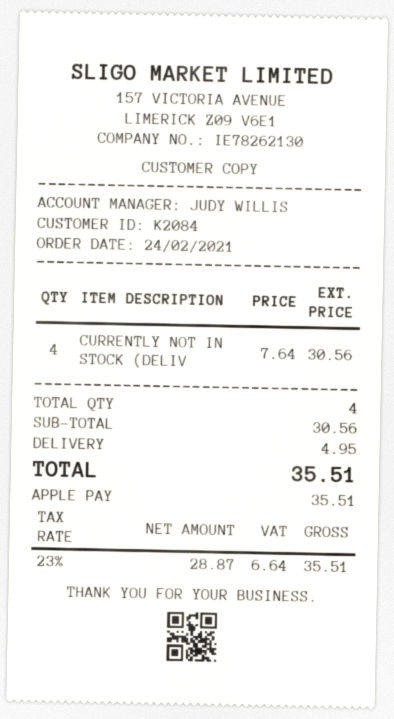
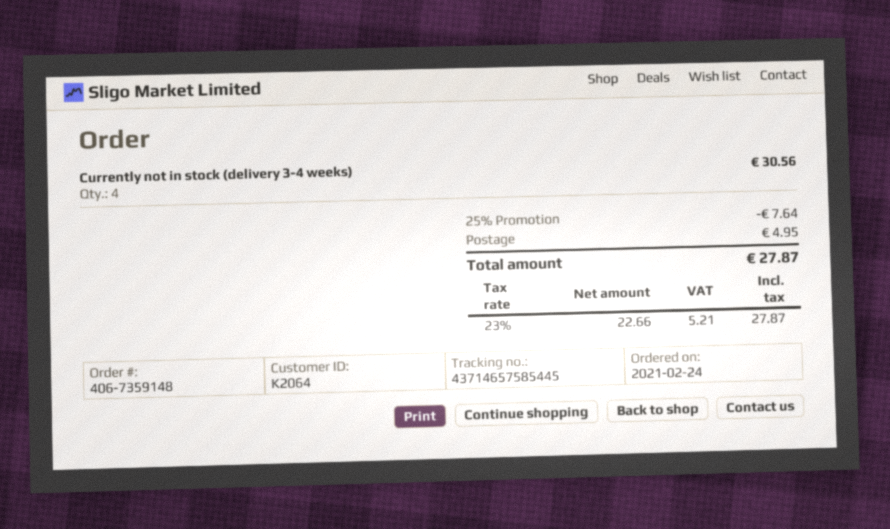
customer number: K2084 -> K2064
discount: none -> 25% = 7.64
net: 28.87 -> 22.66
tax: 23% = 6.64 -> 23% = 5.21
total: 35.51 -> 27.87

